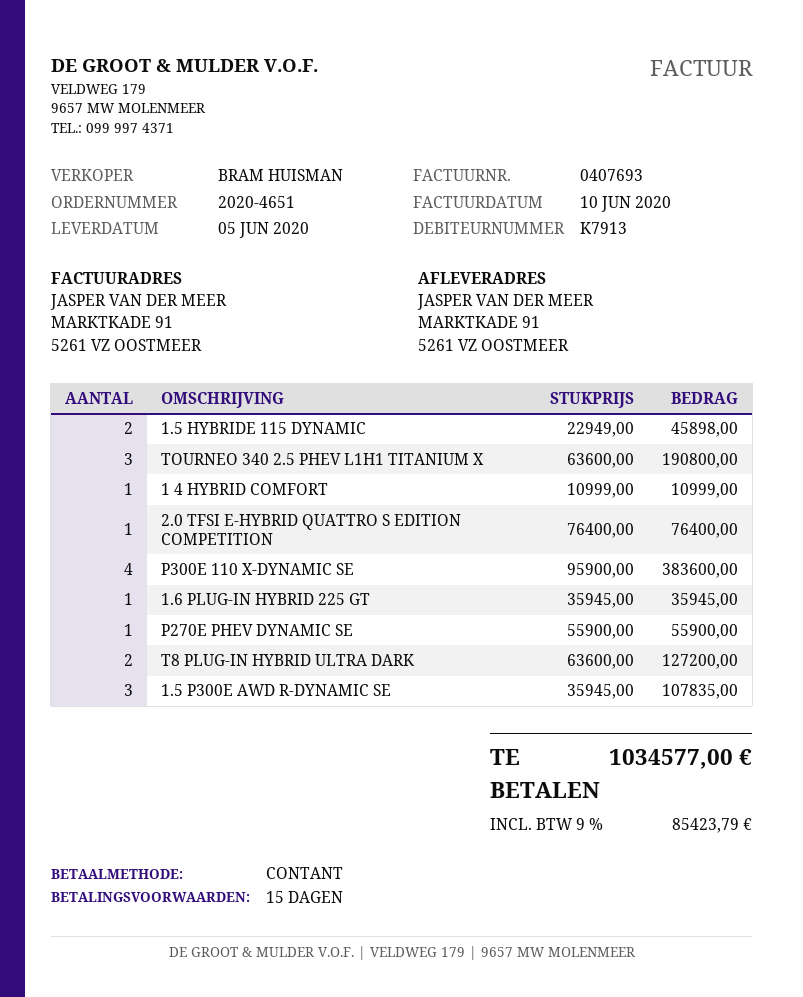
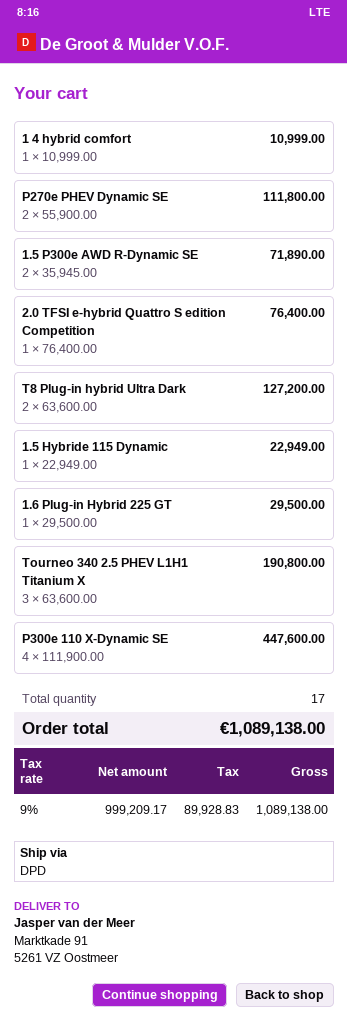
1.5 HYBRIDE 115 DYNAMIC: 2 x 22949.00 = 45898.00 -> 1 x 22949.00 = 22949.00
P300E 110 X-DYNAMIC SE: 4 x 95900.00 = 383600.00 -> 4 x 111900.00 = 447600.00
1.6 PLUG-IN HYBRID 225 GT: 1 x 35945.00 = 35945.00 -> 1 x 29500.00 = 29500.00
P270E PHEV DYNAMIC SE: 1 x 55900.00 = 55900.00 -> 2 x 55900.00 = 111800.00
1.5 P300E AWD R-DYNAMIC SE: 3 x 35945.00 = 107835.00 -> 2 x 35945.00 = 71890.00
tax: 9% = 85423.79 -> 9% = 89928.83
total: 1034577.00 -> 1089138.00

